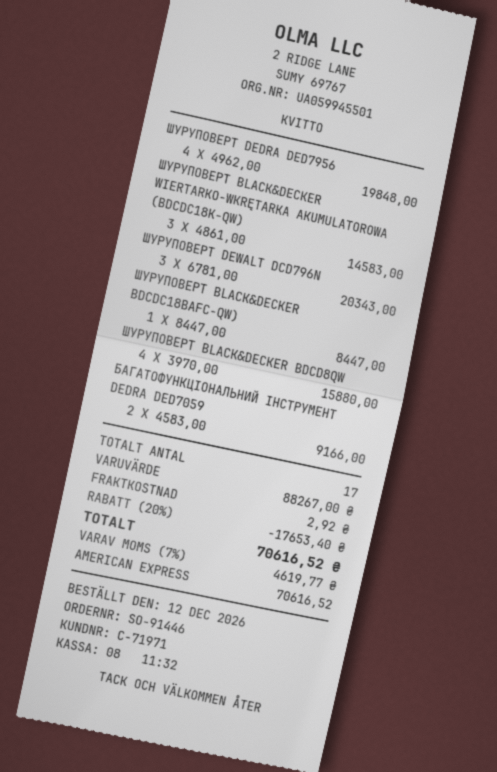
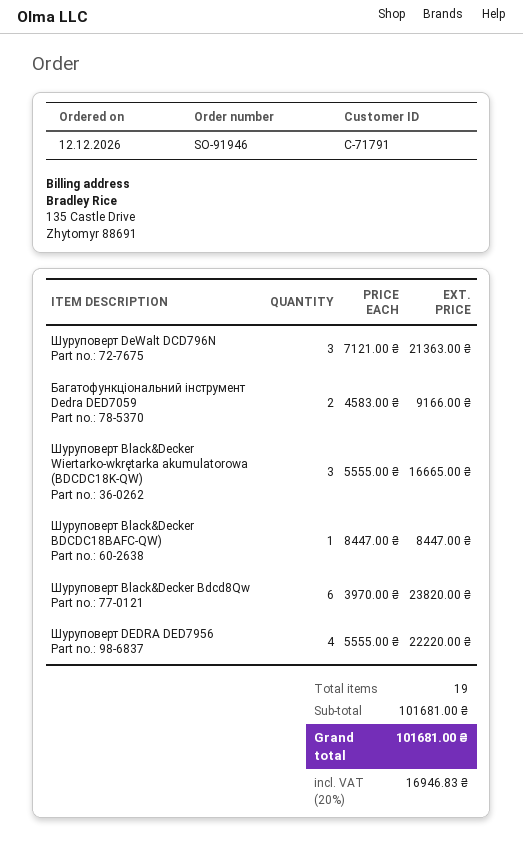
order number: SO-91446 -> SO-91946
customer number: C-71971 -> C-71791
ШУРУПОВЕРТ DEDRA DED7956: 4 x 4962.00 = 19848.00 -> 4 x 5555.00 = 22220.00
ШУРУПОВЕРТ BLACK&DECKER WIERTARKO-WKRĘTARKA AKUMULATOROWA (BDCDC18K-QW): 3 x 4861.00 = 14583.00 -> 3 x 5555.00 = 16665.00
ШУРУПОВЕРТ DEWALT DCD796N: 3 x 6781.00 = 20343.00 -> 3 x 7121.00 = 21363.00
ШУРУПОВЕРТ BLACK&DECKER BDCD8QW: 4 x 3970.00 = 15880.00 -> 6 x 3970.00 = 23820.00
total quantity: 17 -> 19
subtotal: 88267.00 -> 101681.00
discount: 20% = 17653.40 -> none
shipping: 2.92 -> none
tax: 7% = 4619.77 -> 20% = 16946.83
total: 70616.52 -> 101681.00

